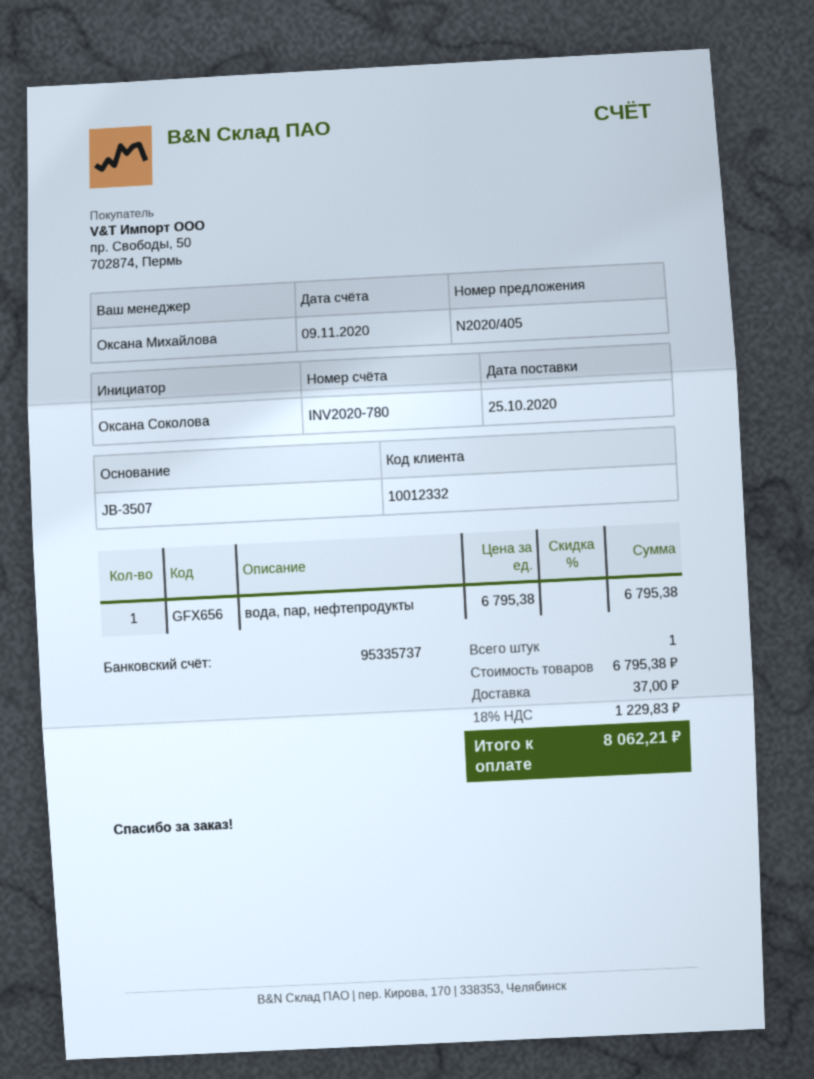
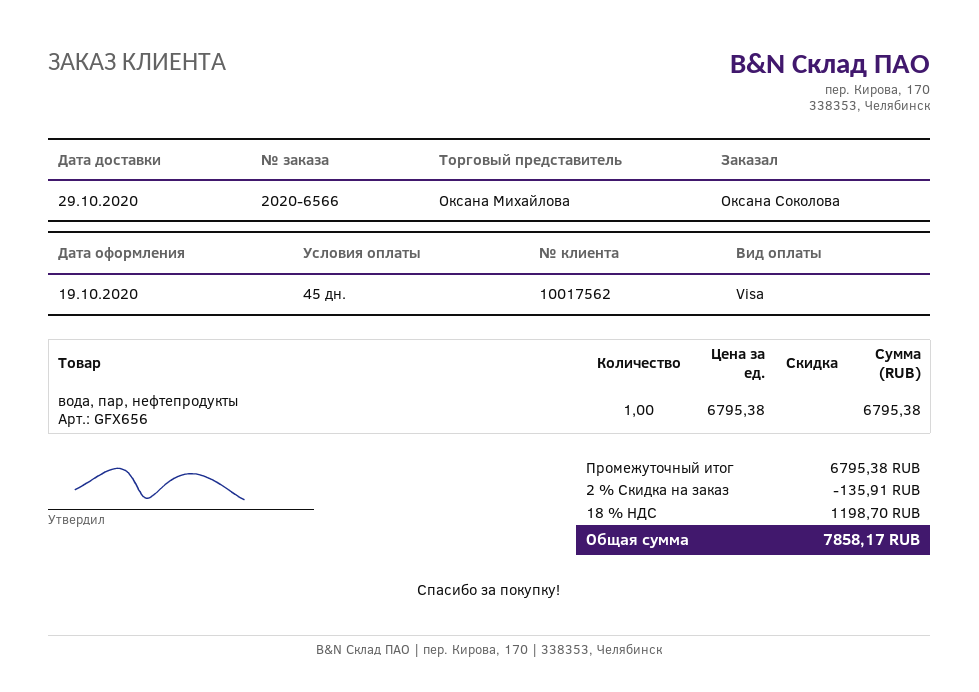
delivery date: 2020-10-25 -> 2020-10-29
customer number: 10012332 -> 10017562
discount: none -> 2% = 135.91
shipping: 37.00 -> none
tax: 18% = 1229.83 -> 18% = 1198.70
total: 8062.21 -> 7858.17

